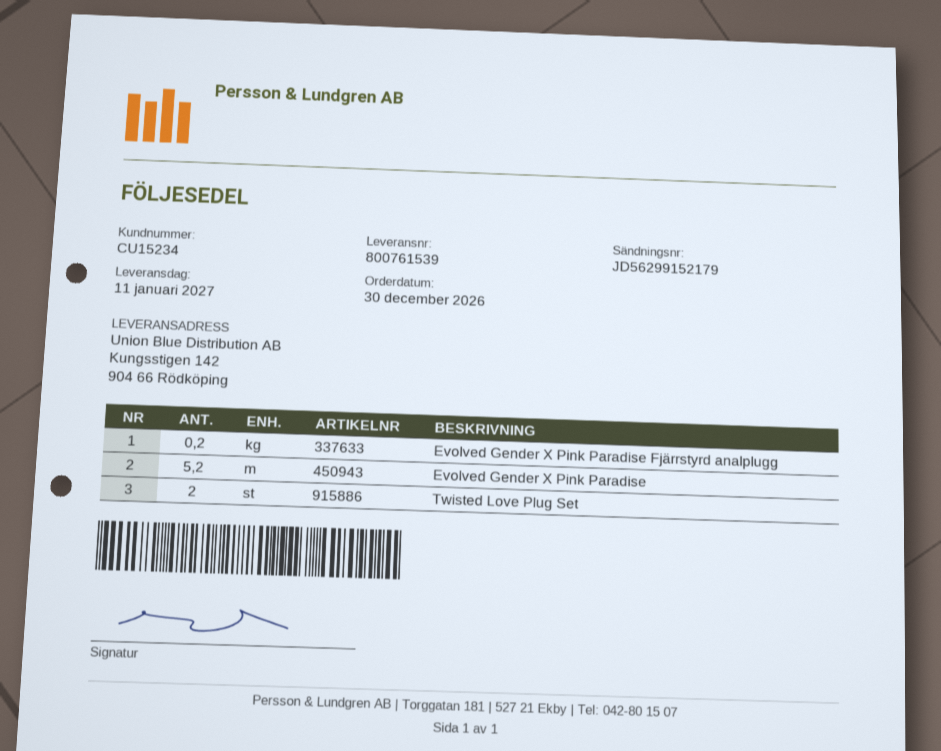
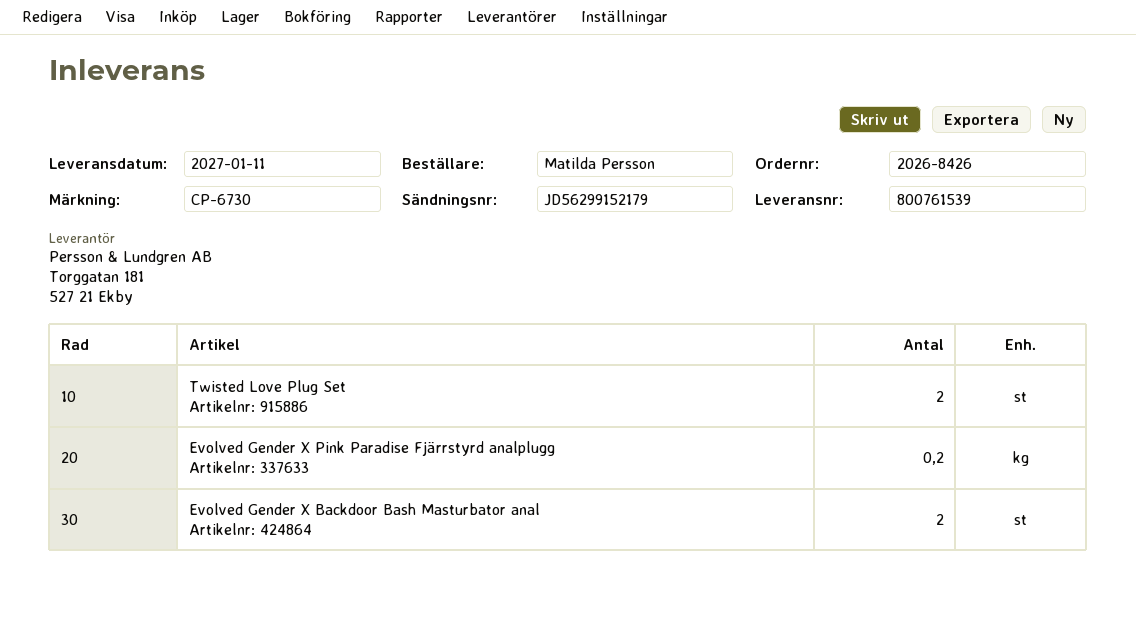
Evolved Gender X Pink Paradise: 5.2 -> none
Evolved Gender X Backdoor Bash Masturbator anal: none -> 2

